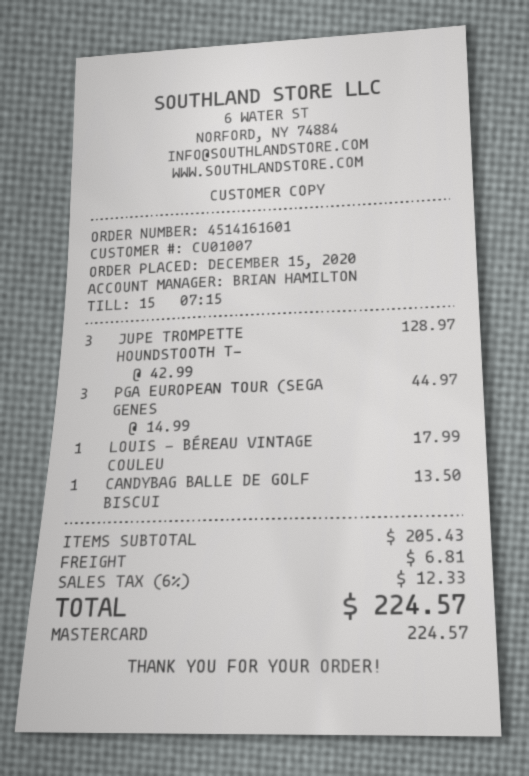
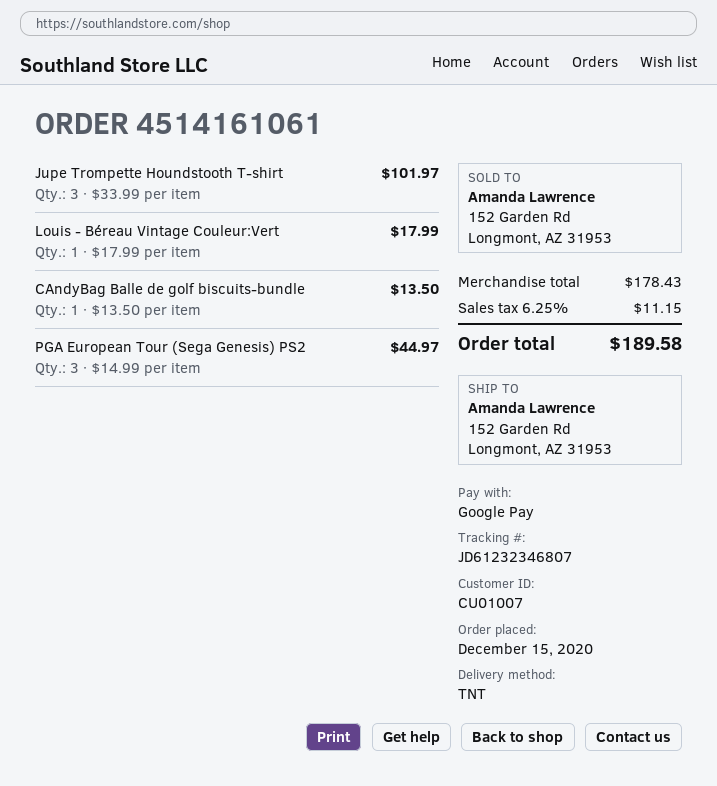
order number: 4514161601 -> 4514161061
payment method: Mastercard -> Google Pay
JUPE TROMPETTE HOUNDSTOOTH T-: 3 x 42.99 = 128.97 -> 3 x 33.99 = 101.97
subtotal: 205.43 -> 178.43
shipping: 6.81 -> none
tax: 6% = 12.33 -> 6.25% = 11.15
total: 224.57 -> 189.58

